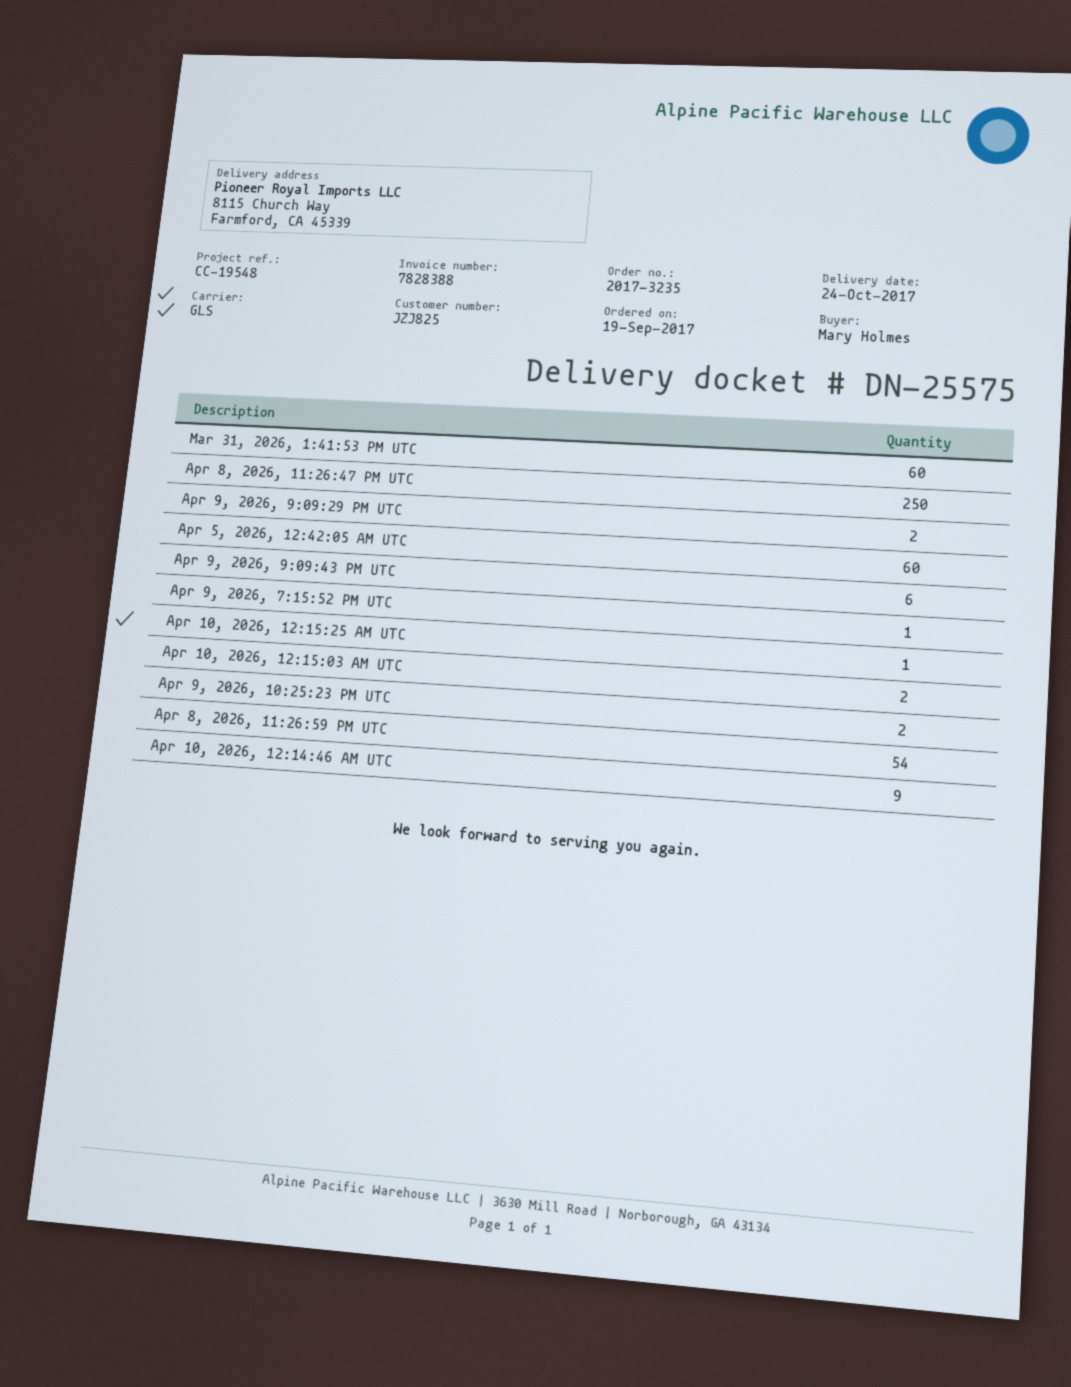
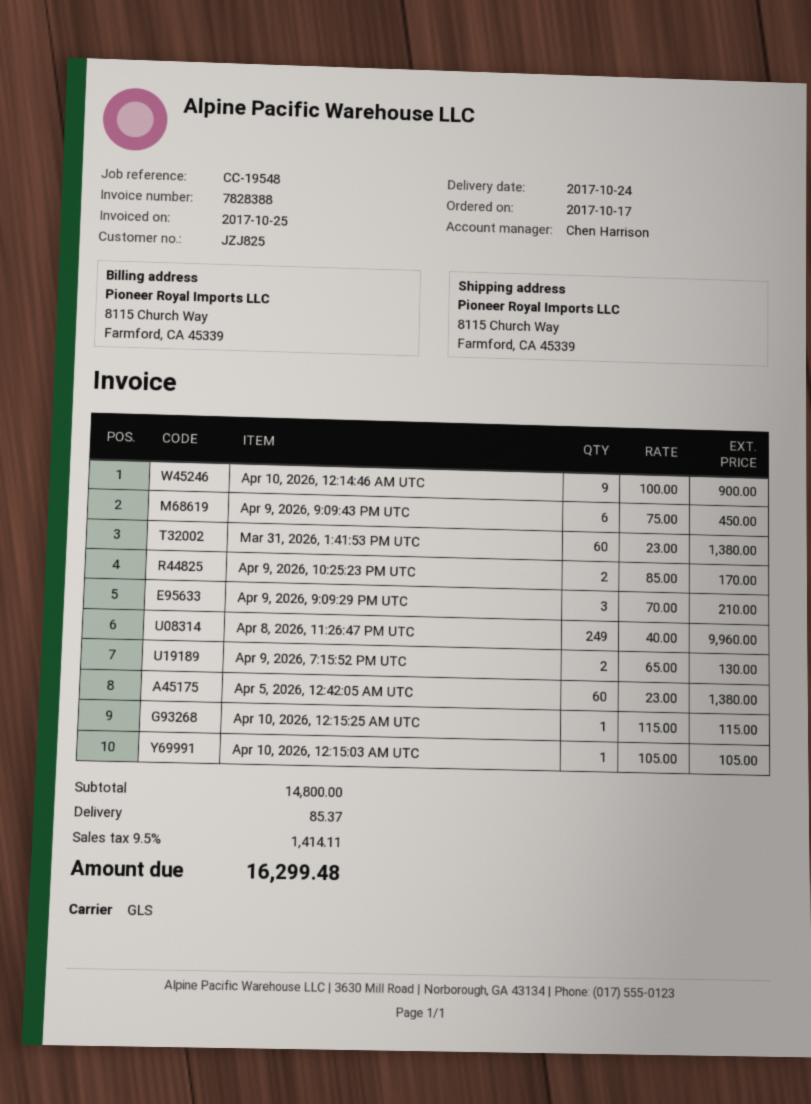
order date: 2017-09-19 -> 2017-10-17
Apr 8, 2026, 11:26:47 PM UTC: 250 -> 249
Apr 9, 2026, 9:09:29 PM UTC: 2 -> 3
Apr 9, 2026, 7:15:52 PM UTC: 1 -> 2
Apr 10, 2026, 12:15:03 AM UTC: 2 -> 1
Apr 8, 2026, 11:26:59 PM UTC: 54 -> none

